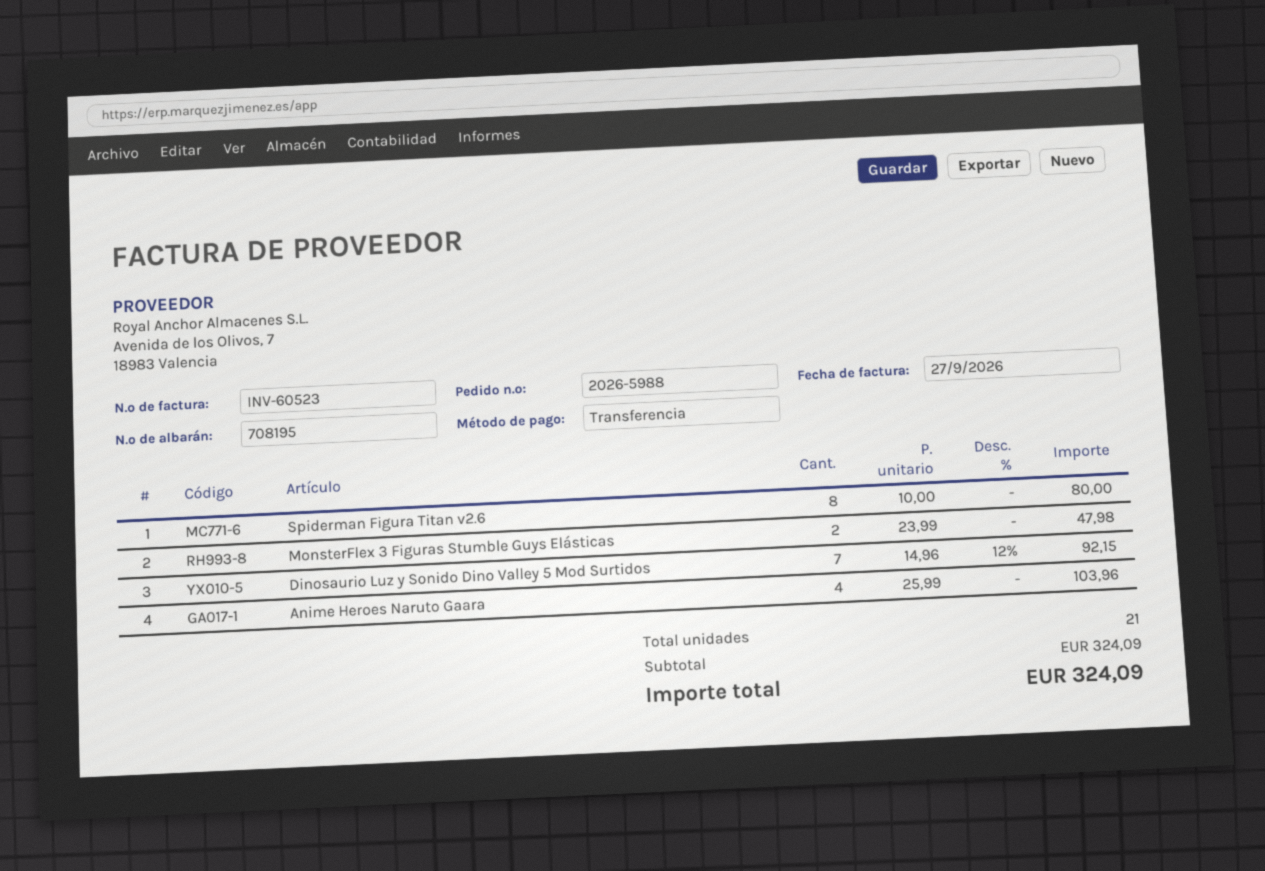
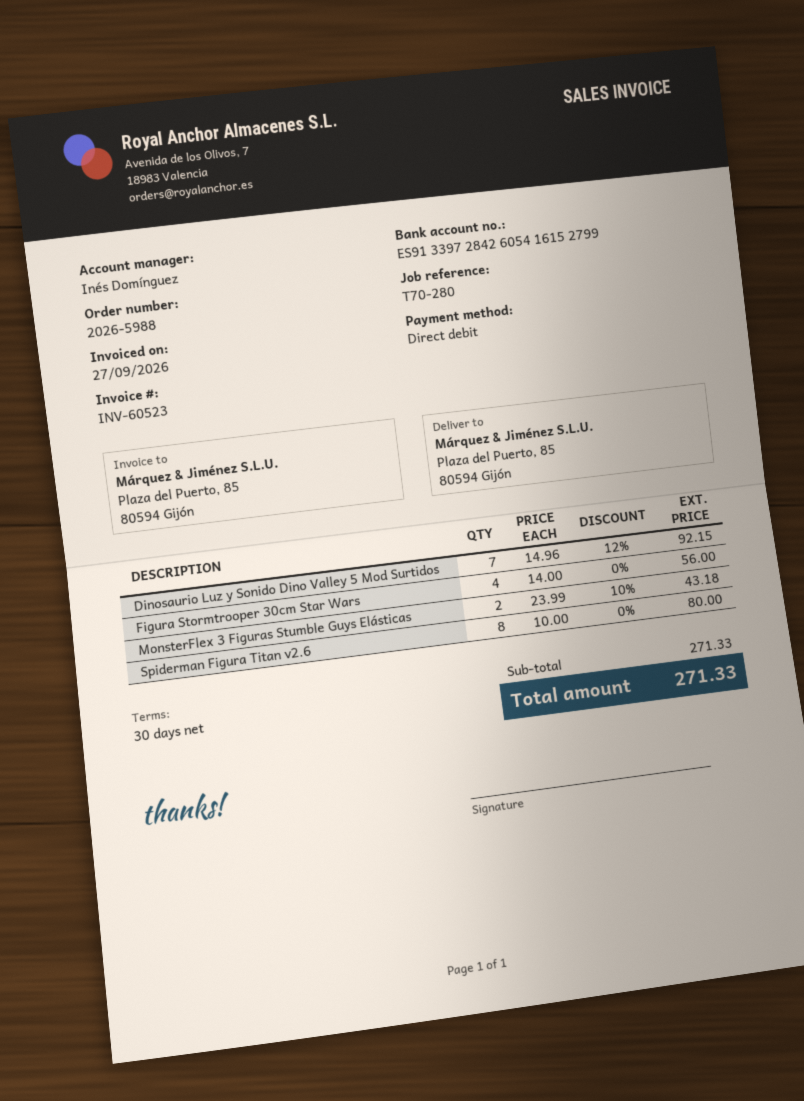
payment method: bank transfer -> direct debit
MonsterFlex 3 Figuras Stumble Guys Elásticas: 2 x 23.99 = 47.98 -> 2 x 23.99 - 10% = 43.18
Anime Heroes Naruto Gaara: 4 x 25.99 = 103.96 -> none
Figura Stormtrooper 30cm Star Wars: none -> 4 x 14.00 = 56.00
subtotal: 324.09 -> 271.33
total: 324.09 -> 271.33

